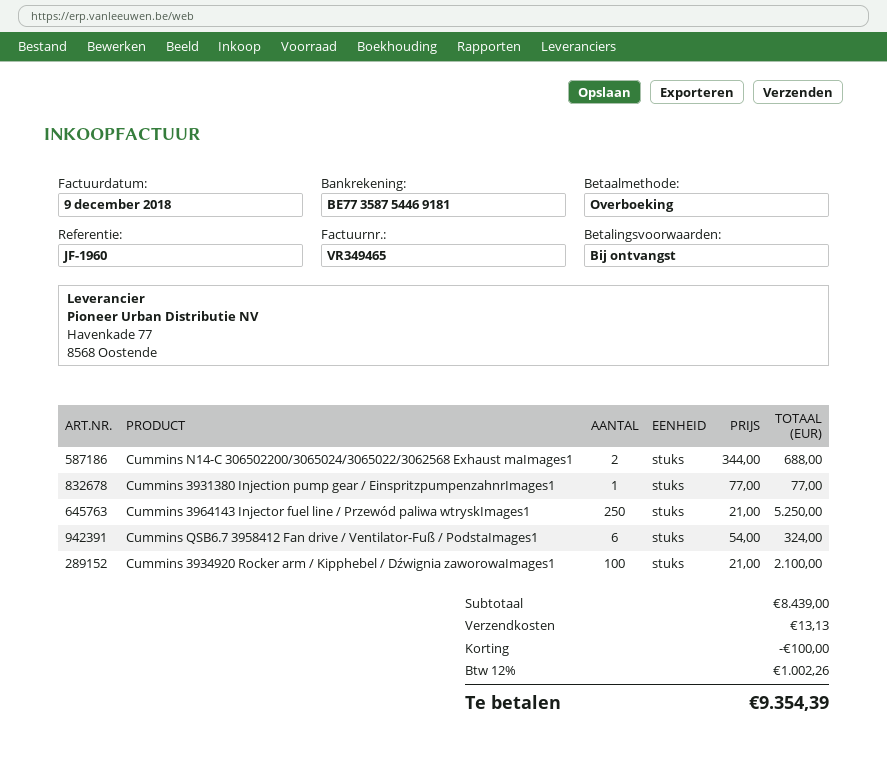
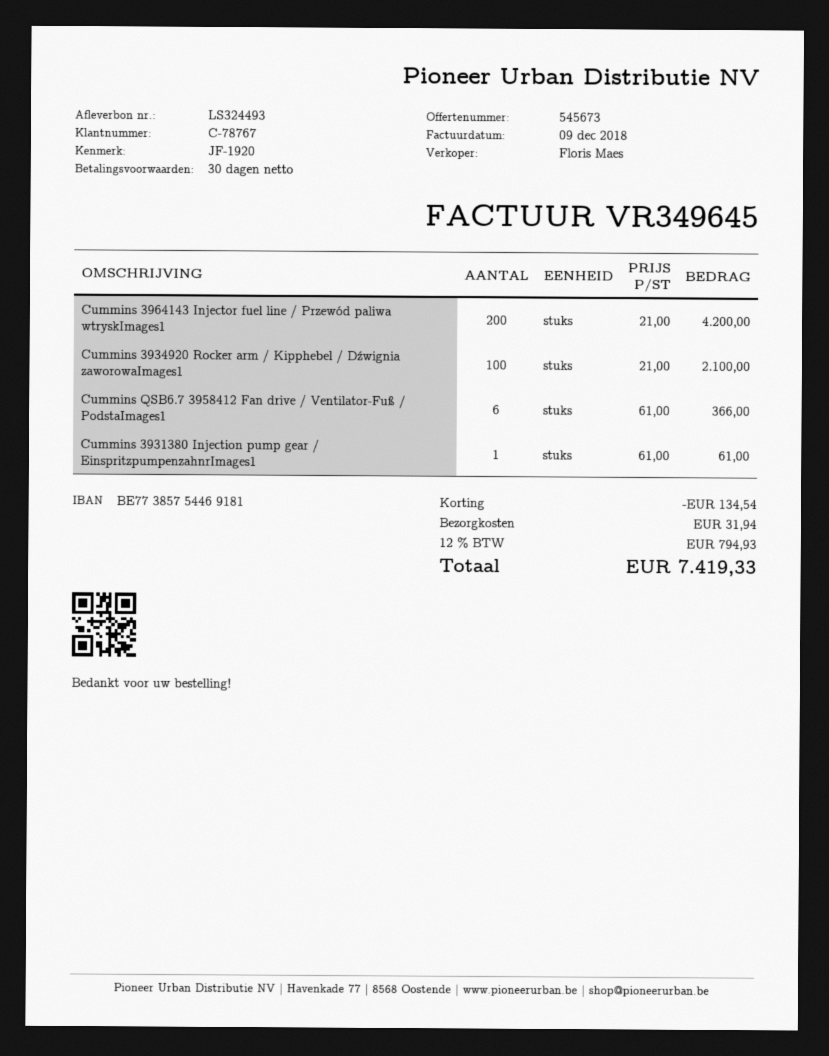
invoice number: VR349465 -> VR349645
payment terms: on receipt -> 30 days
reference: JF-1960 -> JF-1920
bank account: BE77358754469181 -> BE77385754469181
Cummins N14-C 306502200/3065024/3065022/3062568 Exhaust maImages1: 2 x 344.00 = 688.00 -> none
Cummins 3931380 Injection pump gear / EinspritzpumpenzahnrImages1: 1 x 77.00 = 77.00 -> 1 x 61.00 = 61.00
Cummins 3964143 Injector fuel line / Przewód paliwa wtryskImages1: 250 x 21.00 = 5250.00 -> 200 x 21.00 = 4200.00
Cummins QSB6.7 3958412 Fan drive / Ventilator-Fuß / PodstaImages1: 6 x 54.00 = 324.00 -> 6 x 61.00 = 366.00
discount: 100.00 -> 134.54
shipping: 13.13 -> 31.94
tax: 12% = 1002.26 -> 12% = 794.93
total: 9354.39 -> 7419.33

